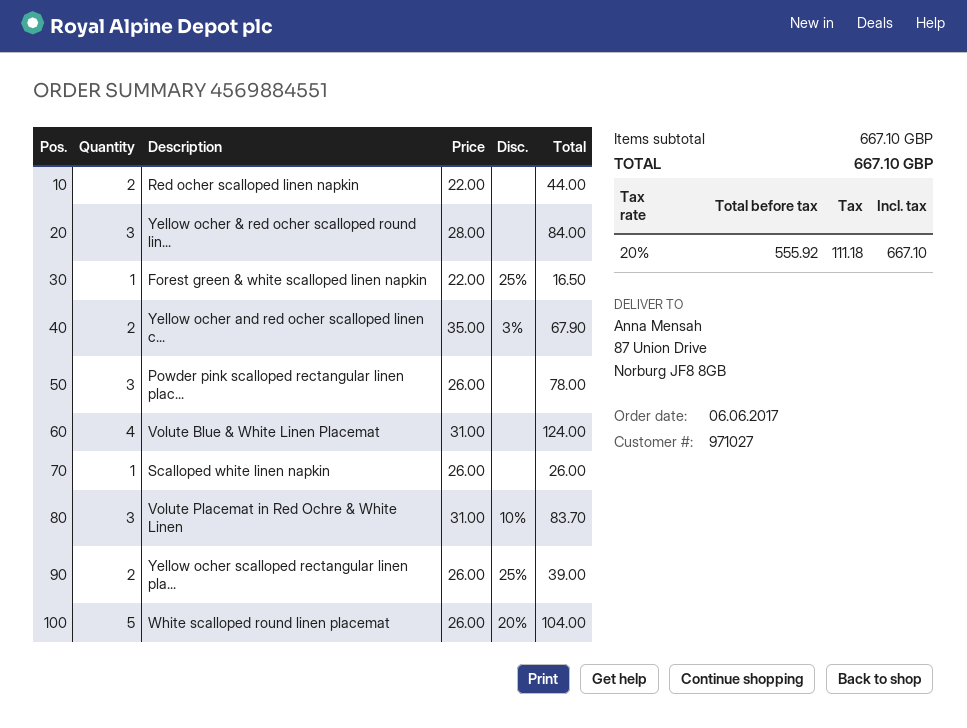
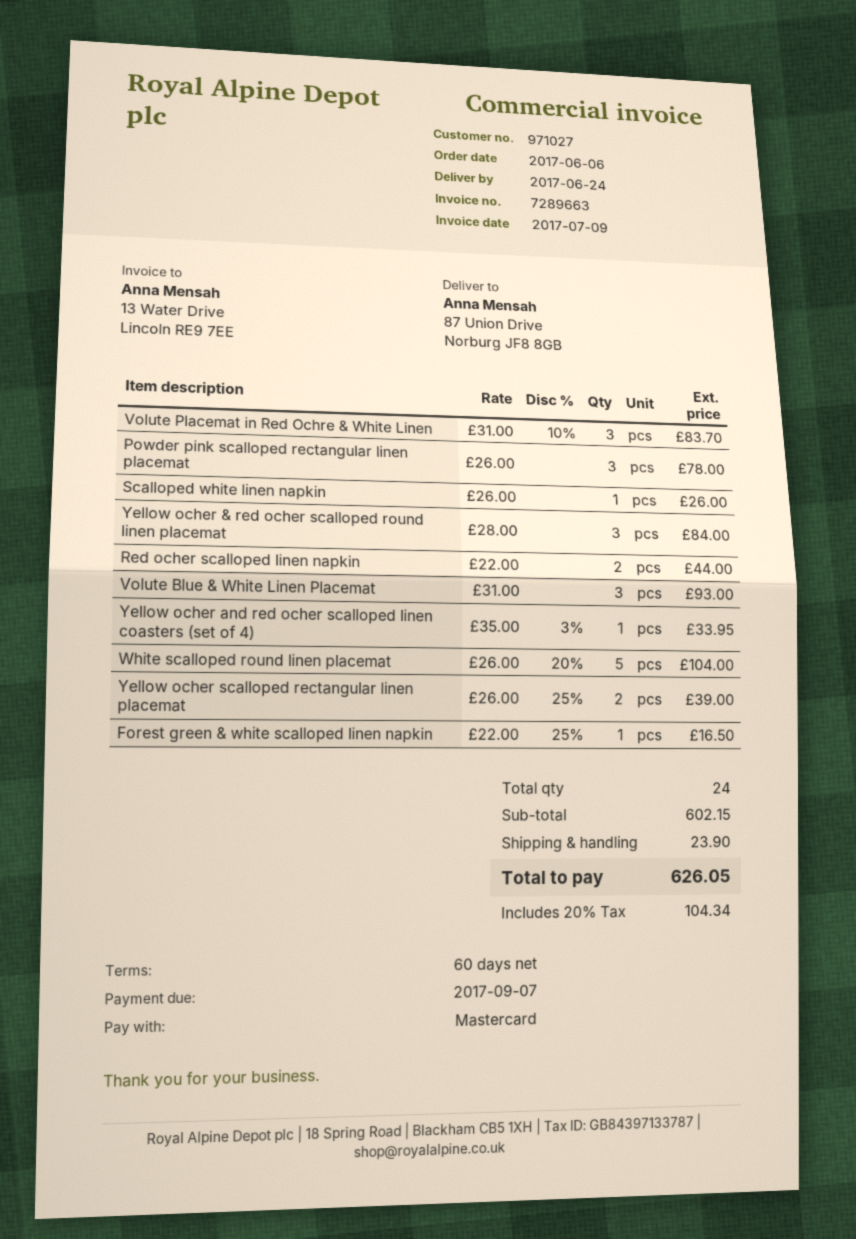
Yellow ocher and red ocher scalloped linen c...: 2 x 35.00 - 3% = 67.90 -> 1 x 35.00 - 3% = 33.95
Volute Blue & White Linen Placemat: 4 x 31.00 = 124.00 -> 3 x 31.00 = 93.00
subtotal: 667.10 -> 602.15
shipping: none -> 23.90
tax: 20% = 111.18 -> 20% = 104.34
total: 667.10 -> 626.05

